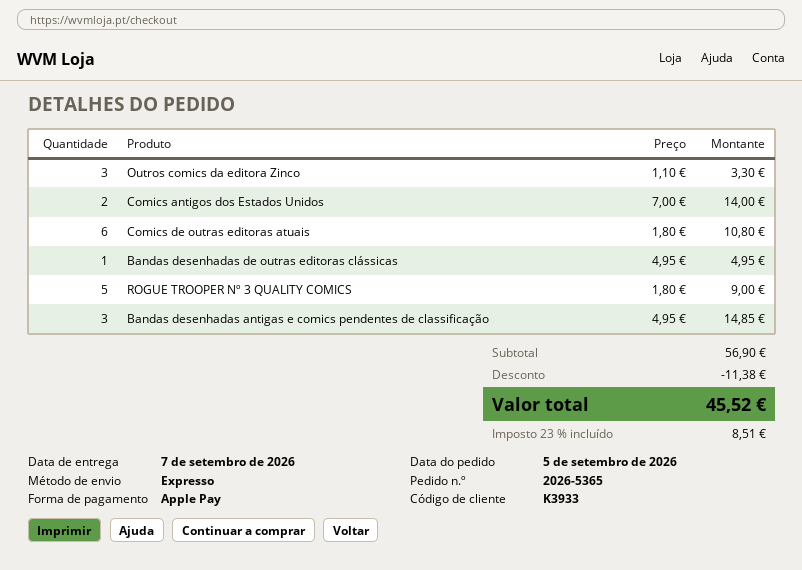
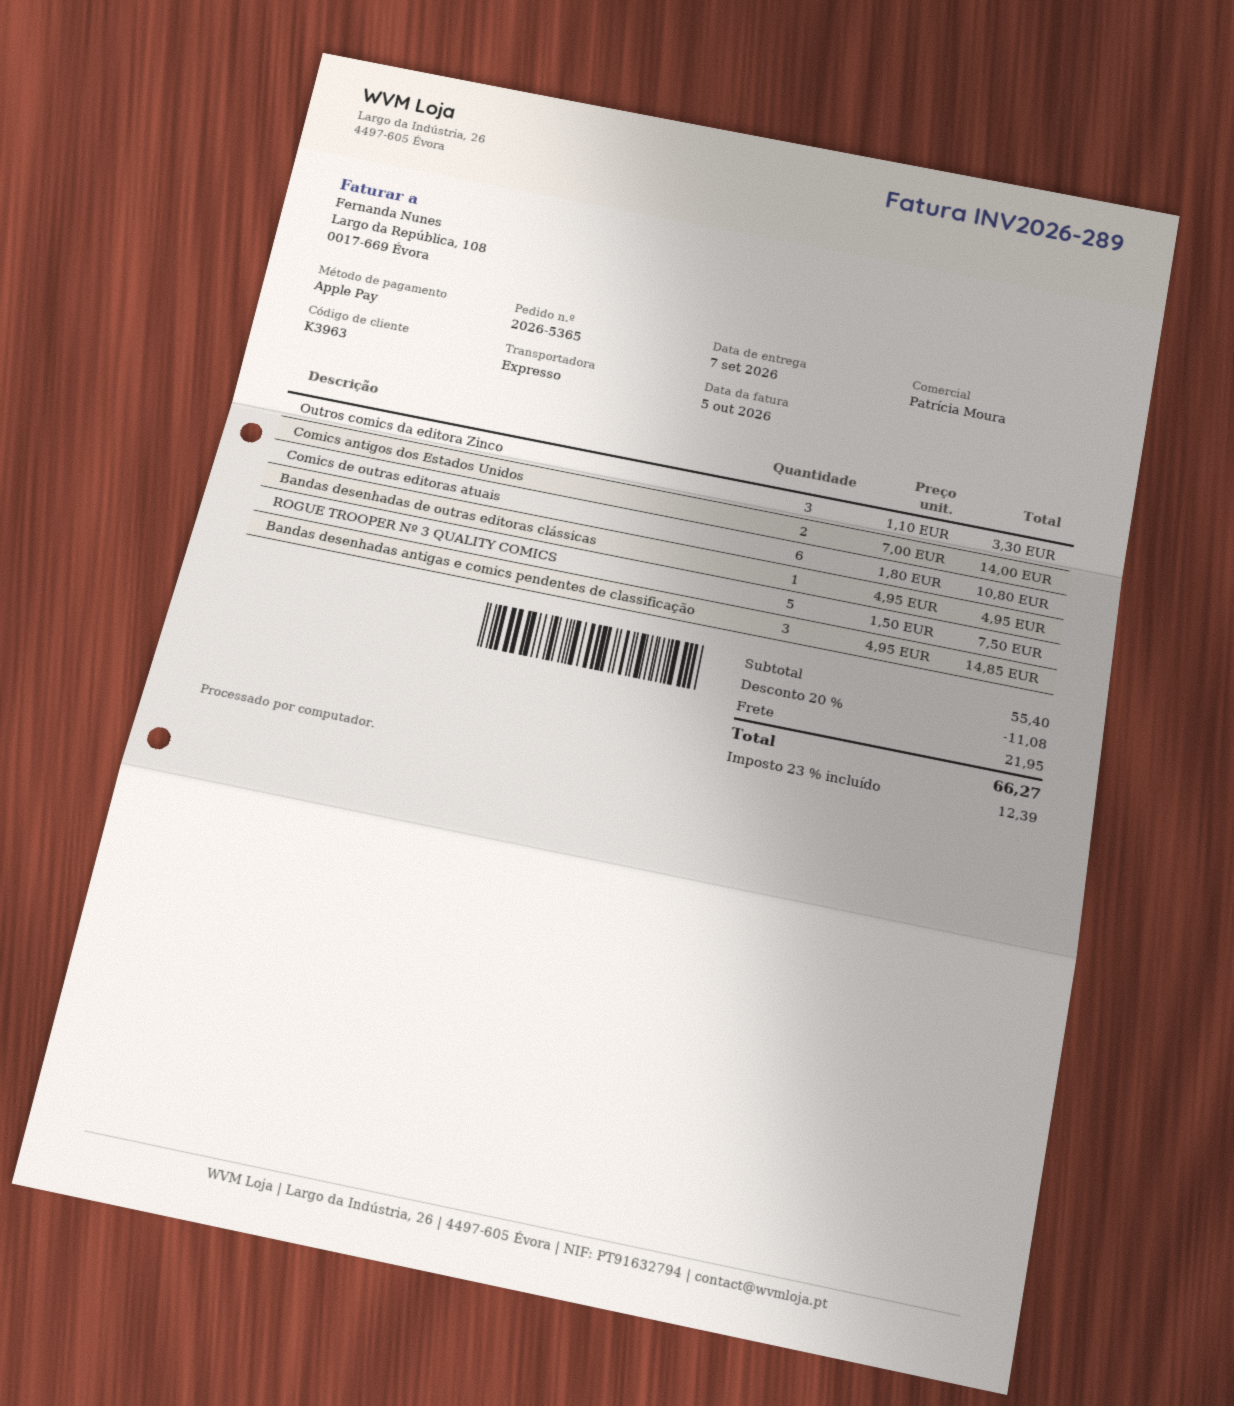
customer number: K3933 -> K3963
ROGUE TROOPER Nº 3 QUALITY COMICS: 5 x 1.80 = 9.00 -> 5 x 1.50 = 7.50
subtotal: 56.90 -> 55.40
discount: 11.38 -> 11.08
shipping: none -> 21.95
tax: 23% = 8.51 -> 23% = 12.39
total: 45.52 -> 66.27

